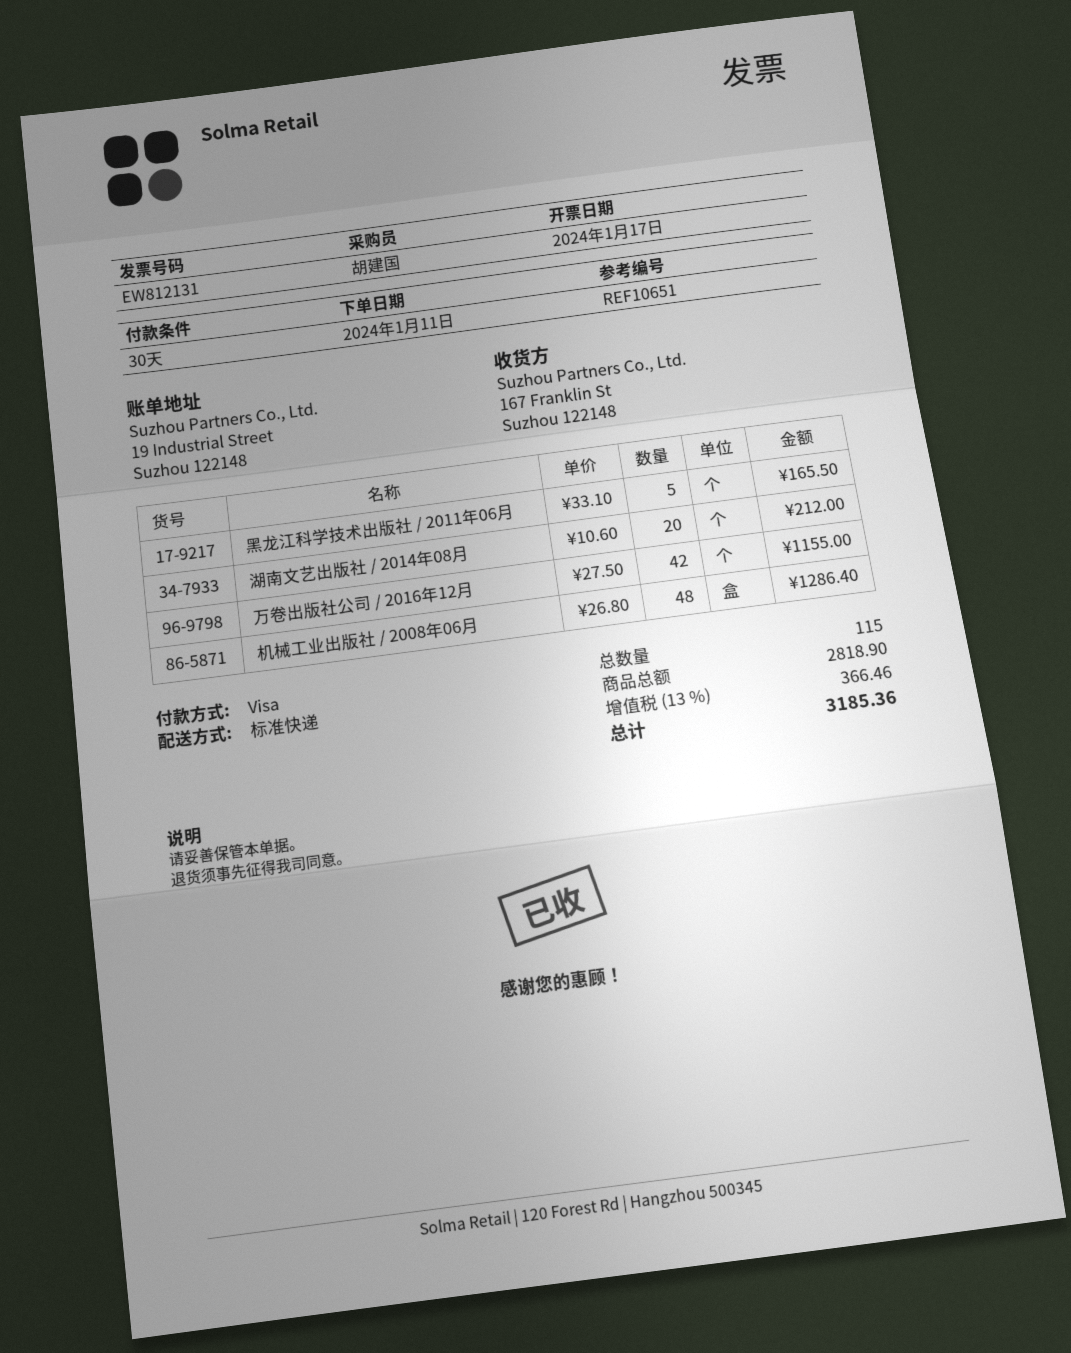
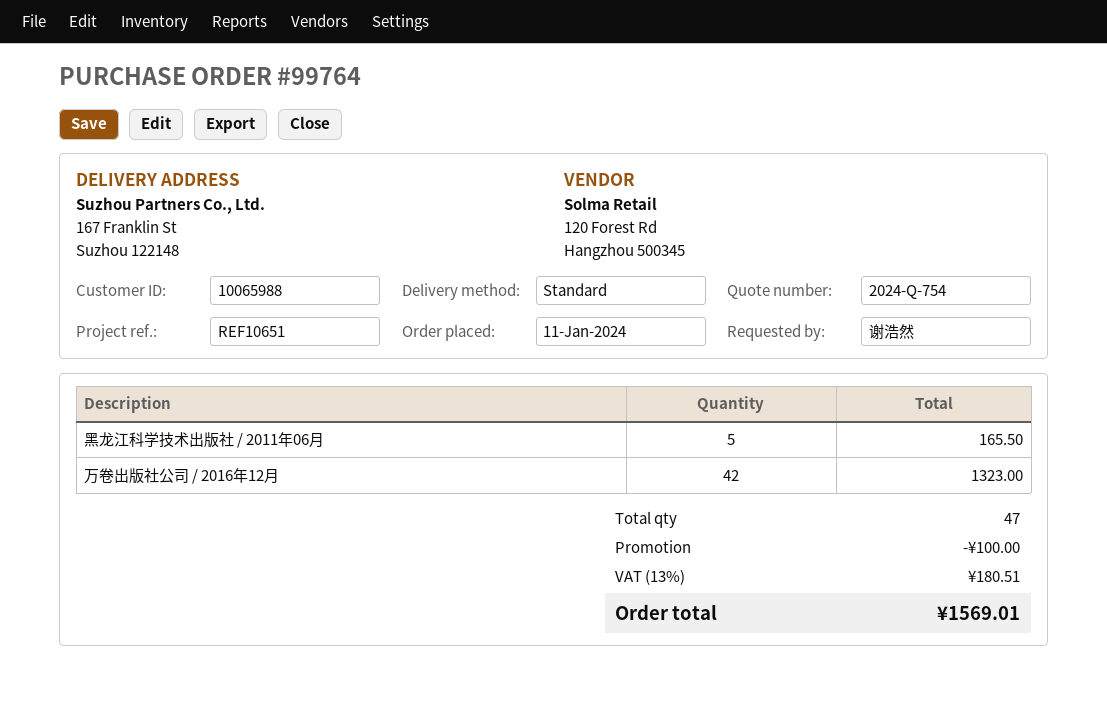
ordered by: 胡建国 -> 谢浩然
湖南文艺出版社 / 2014年08月: 20 for 212.00 -> none
万卷出版社公司 / 2016年12月: 42 for 1155.00 -> 42 for 1323.00
机械工业出版社 / 2008年06月: 48 for 1286.40 -> none
total quantity: 115 -> 47
discount: none -> 100.00
tax: 13% = 366.46 -> 13% = 180.51
total: 3185.36 -> 1569.01

